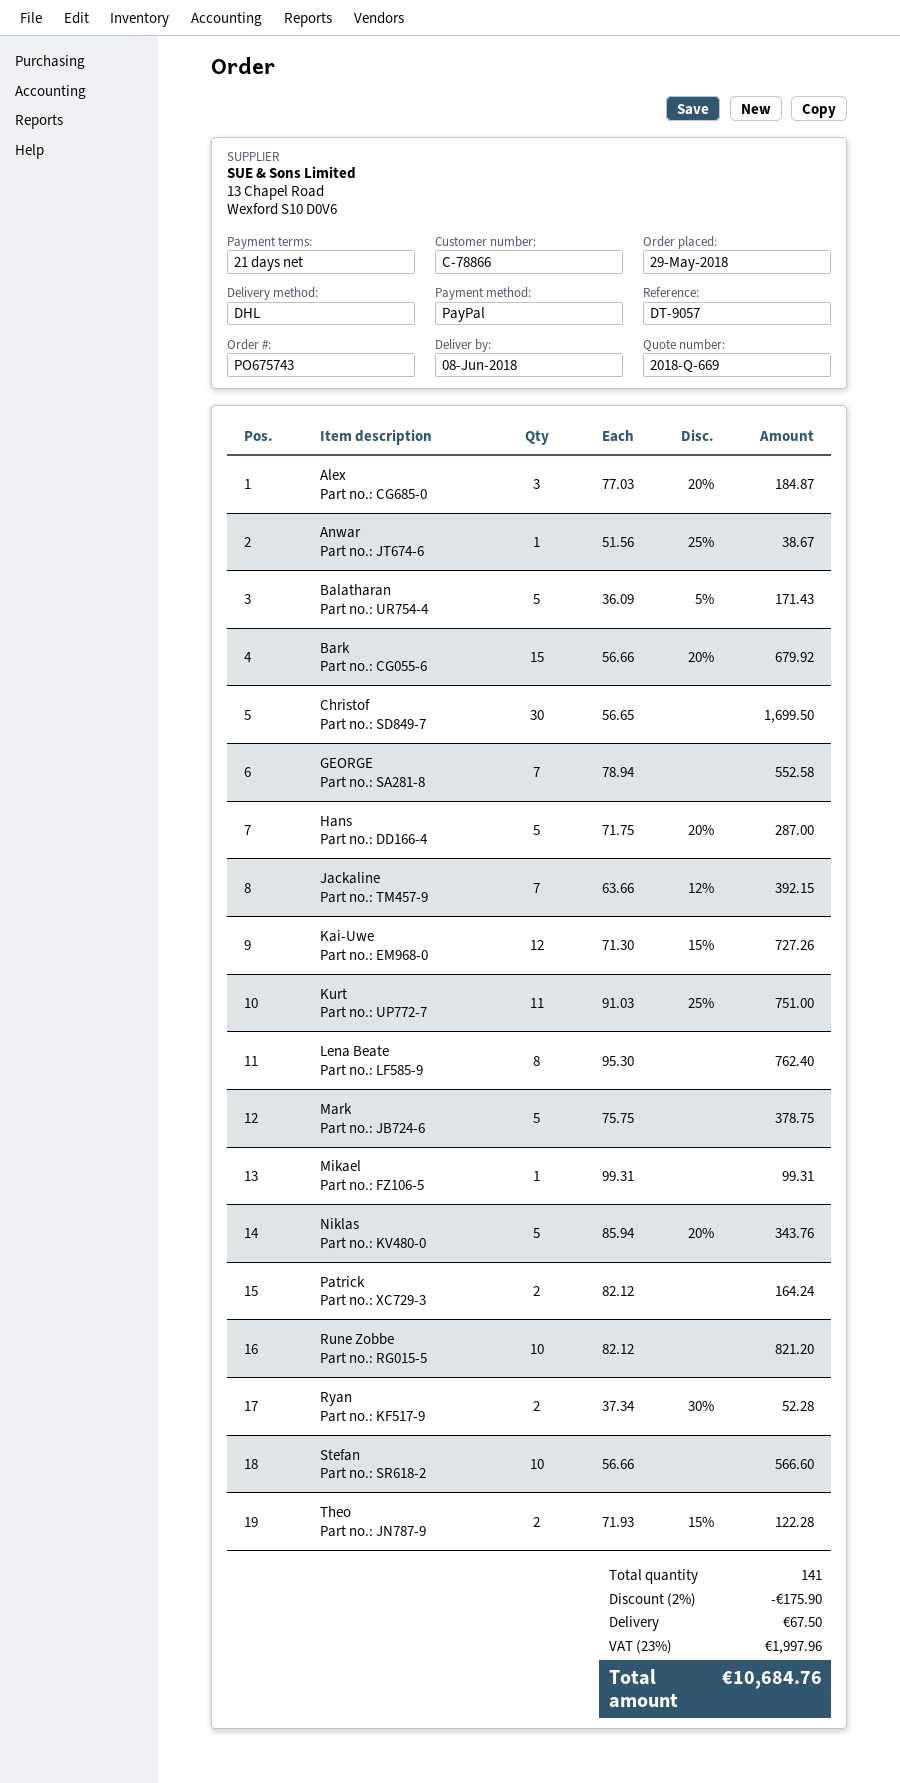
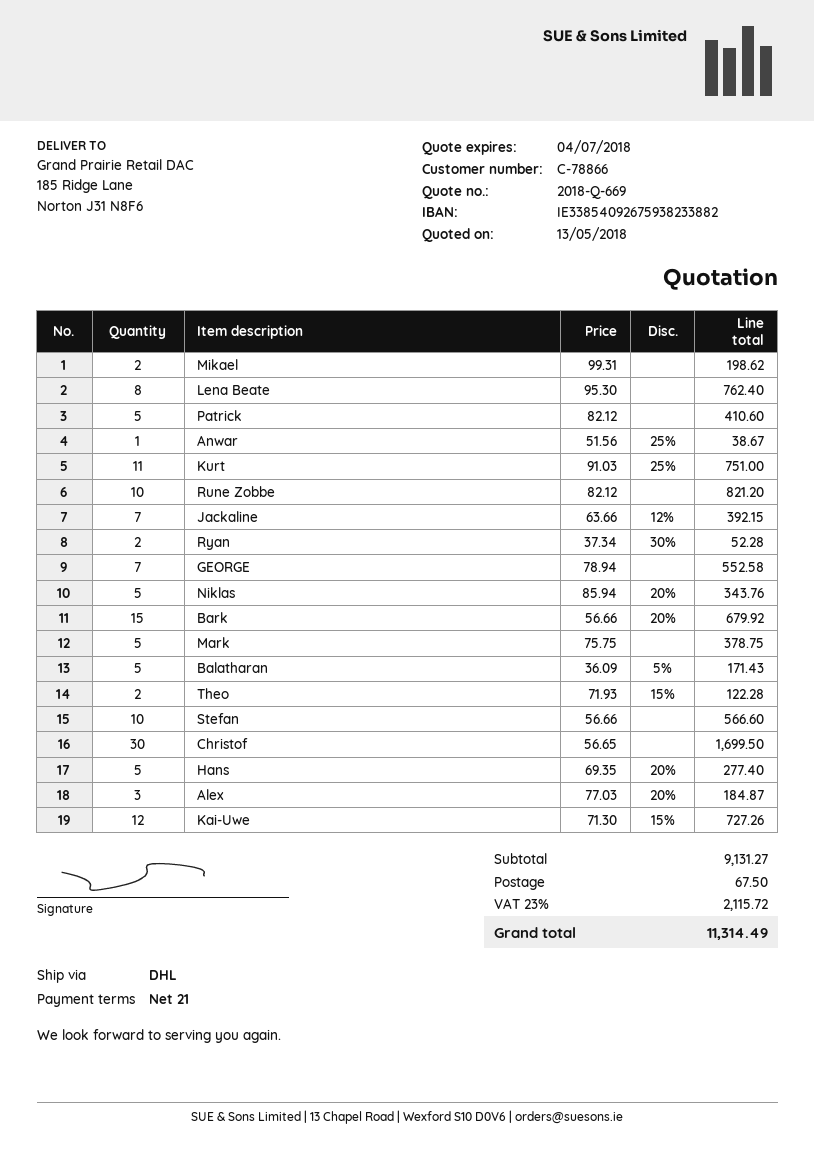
Hans: 5 x 71.75 - 20% = 287.00 -> 5 x 69.35 - 20% = 277.40
Mikael: 1 x 99.31 = 99.31 -> 2 x 99.31 = 198.62
Patrick: 2 x 82.12 = 164.24 -> 5 x 82.12 = 410.60
discount: 2% = 175.90 -> none
tax: 23% = 1997.96 -> 23% = 2115.72
total: 10684.76 -> 11314.49

